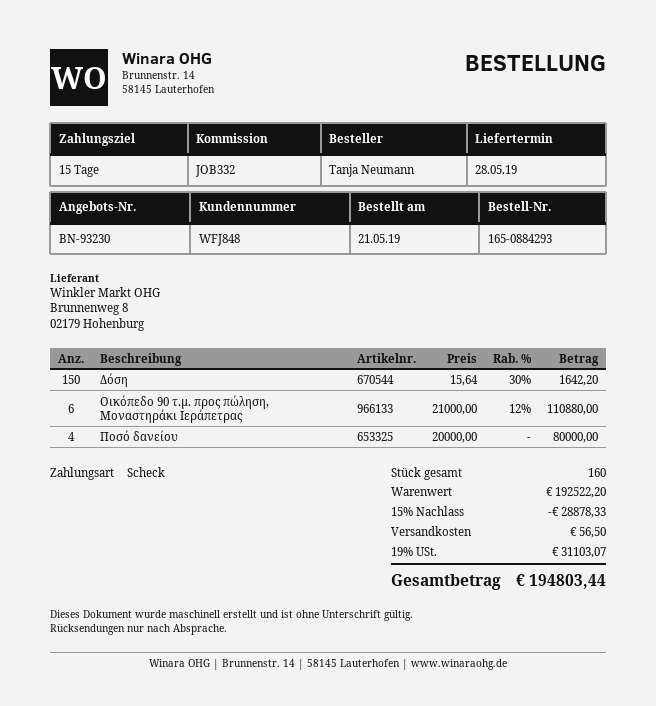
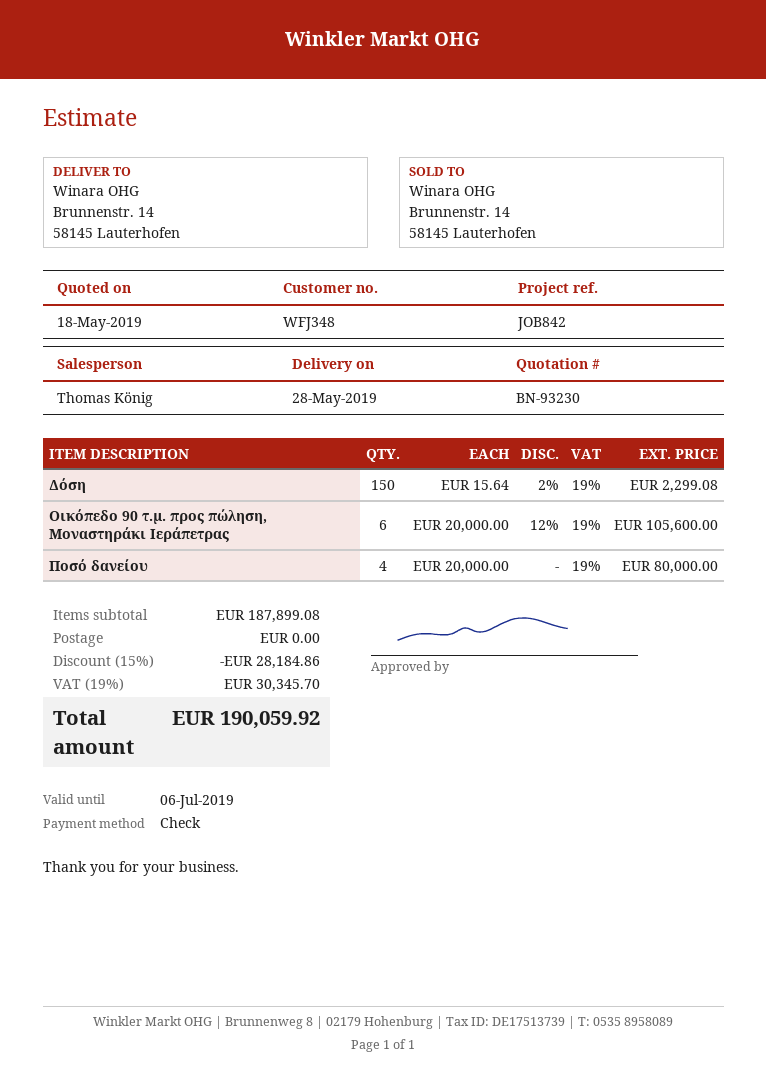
customer number: WFJ848 -> WFJ348
reference: JOB332 -> JOB842
Δόση: 150 x 15.64 - 30% = 1642.20 -> 150 x 15.64 - 2% = 2299.08
Οικόπεδο 90 τ.μ. προς πώληση, Μοναστηράκι Ιεράπετρας: 6 x 21000.00 - 12% = 110880.00 -> 6 x 20000.00 - 12% = 105600.00
subtotal: 192522.20 -> 187899.08
discount: 15% = 28878.33 -> 15% = 28184.86
shipping: 56.50 -> 0.00
tax: 19% = 31103.07 -> 19% = 30345.70
total: 194803.44 -> 190059.92

